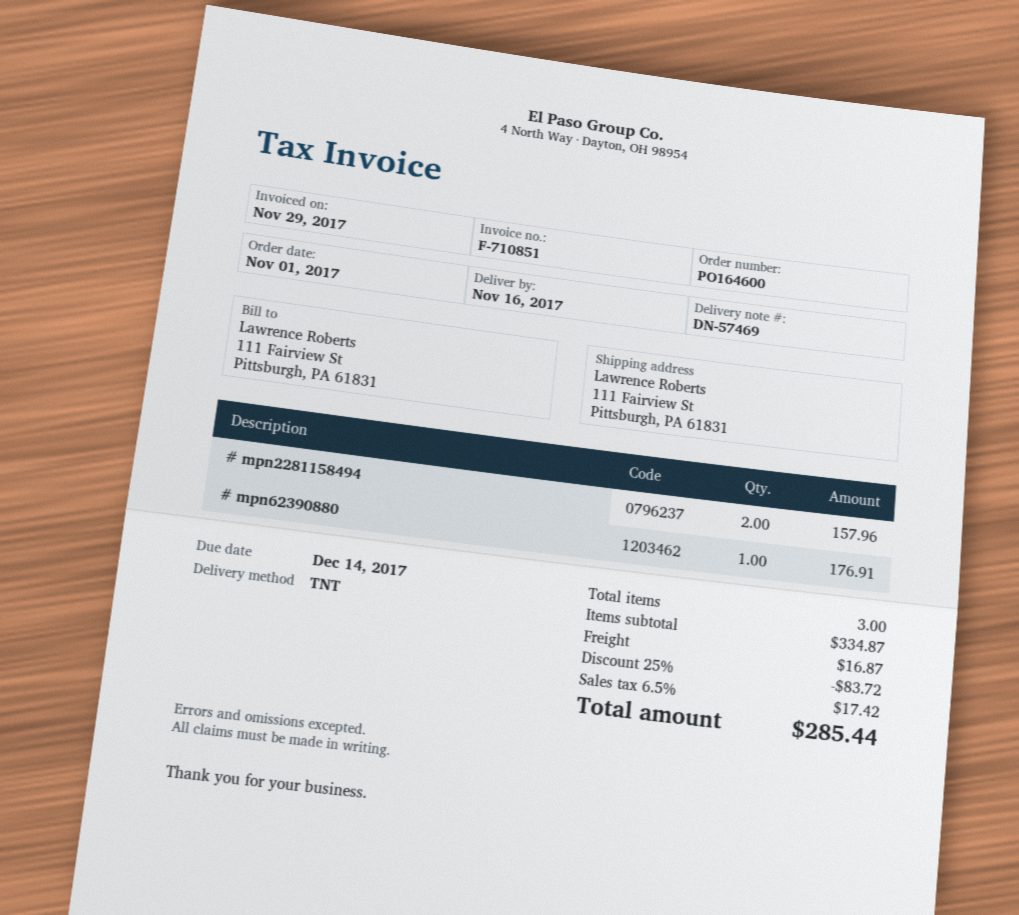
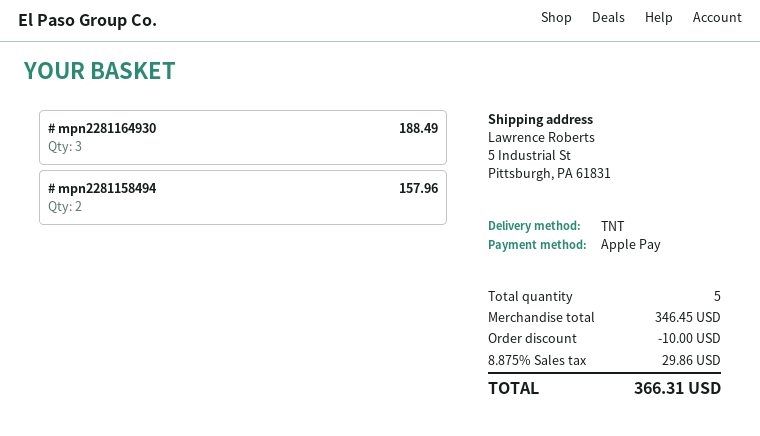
ship to: 111 Fairview St, Pittsburgh, PA 61831 -> 5 Industrial St, Pittsburgh, PA 61831
# mpn62390880: 1 for 176.91 -> none
# mpn2281164930: none -> 3 for 188.49
total quantity: 3 -> 5
subtotal: 334.87 -> 346.45
discount: 83.72 -> 10.00
shipping: 16.87 -> none
tax: 6.5% = 17.42 -> 8.875% = 29.86
total: 285.44 -> 366.31

